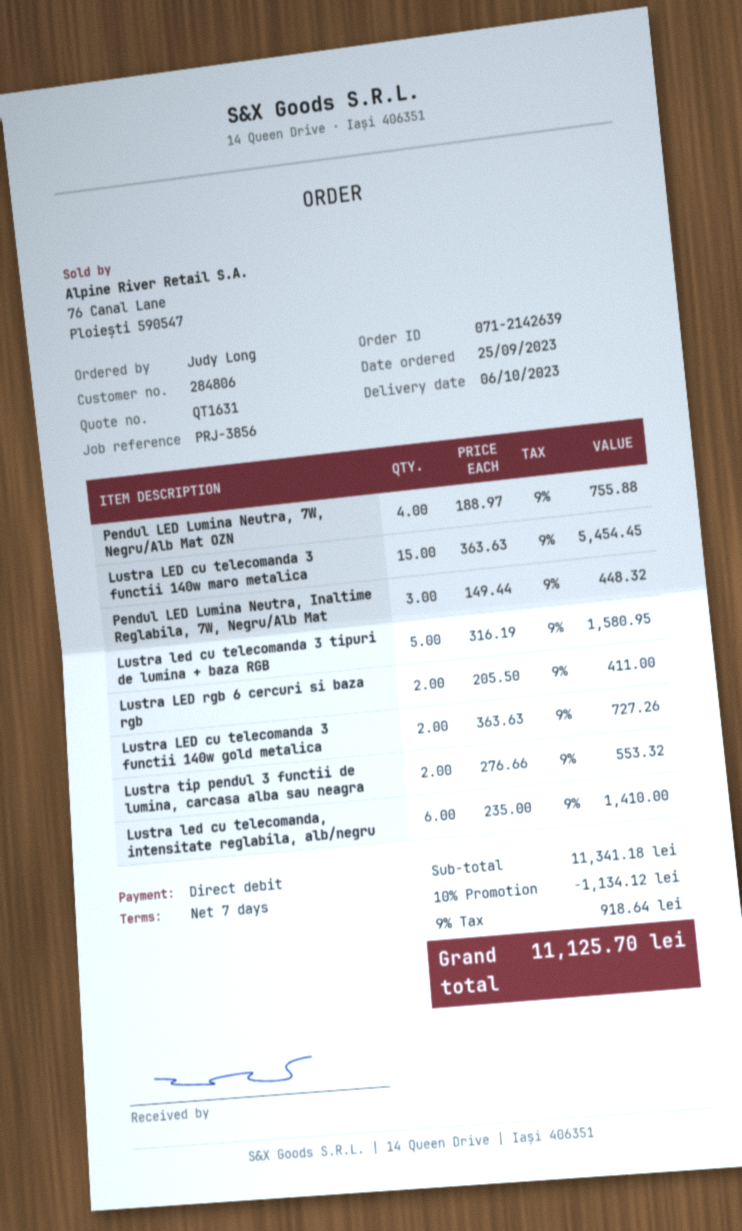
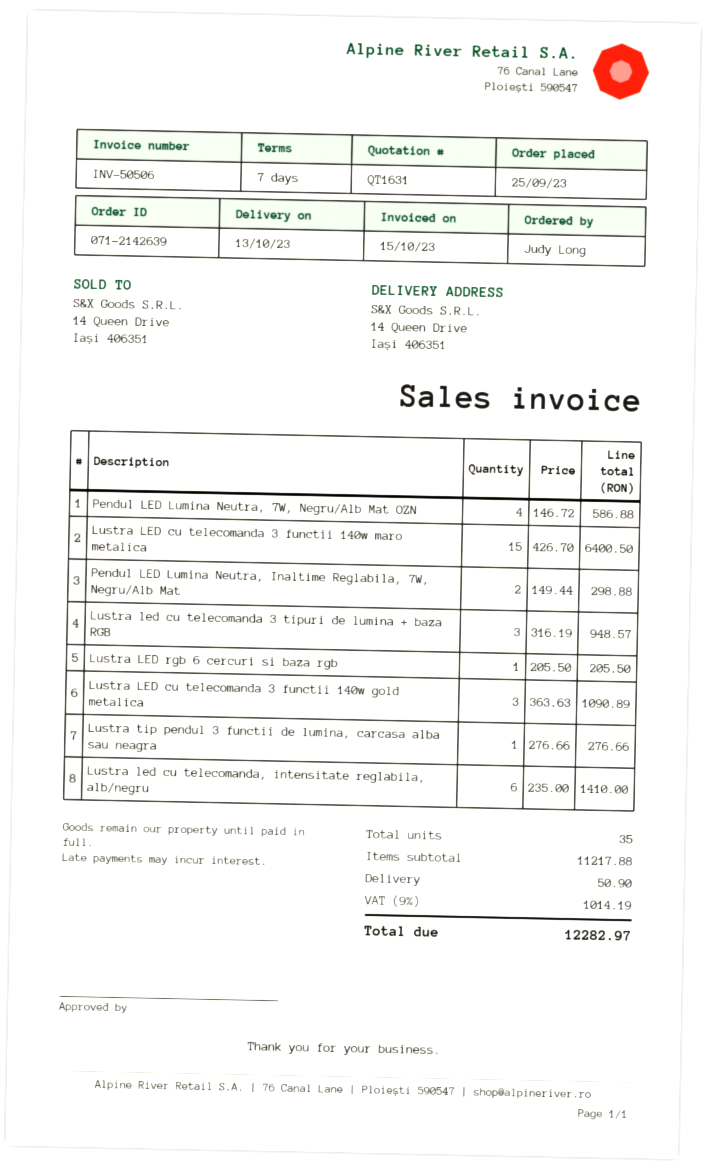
delivery date: 2023-10-06 -> 2023-10-13
Pendul LED Lumina Neutra, 7W, Negru/Alb Mat OZN: 4 x 188.97 = 755.88 -> 4 x 146.72 = 586.88
Lustra LED cu telecomanda 3 functii 140w maro metalica: 15 x 363.63 = 5454.45 -> 15 x 426.70 = 6400.50
Pendul LED Lumina Neutra, Inaltime Reglabila, 7W, Negru/Alb Mat: 3 x 149.44 = 448.32 -> 2 x 149.44 = 298.88
Lustra led cu telecomanda 3 tipuri de lumina + baza RGB: 5 x 316.19 = 1580.95 -> 3 x 316.19 = 948.57
Lustra LED rgb 6 cercuri si baza rgb: 2 x 205.50 = 411.00 -> 1 x 205.50 = 205.50
Lustra LED cu telecomanda 3 functii 140w gold metalica: 2 x 363.63 = 727.26 -> 3 x 363.63 = 1090.89
Lustra tip pendul 3 functii de lumina, carcasa alba sau neagra: 2 x 276.66 = 553.32 -> 1 x 276.66 = 276.66
subtotal: 11341.18 -> 11217.88
discount: 10% = 1134.12 -> none
shipping: none -> 50.90
tax: 9% = 918.64 -> 9% = 1014.19
total: 11125.70 -> 12282.97

